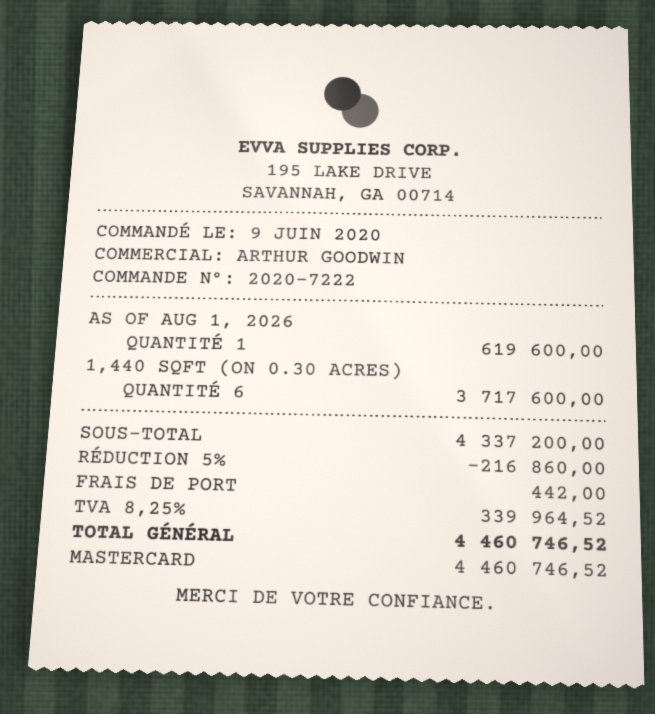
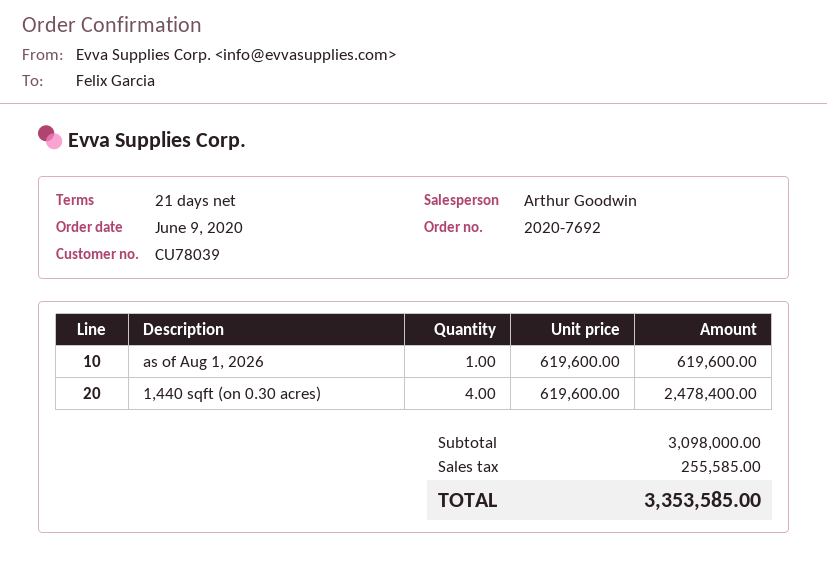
order number: 2020-7222 -> 2020-7692
1,440 SQFT (ON 0.30 ACRES): 6 for 3717600.00 -> 4 for 2478400.00
subtotal: 4337200.00 -> 3098000.00
discount: 5% = 216860.00 -> none
shipping: 442.00 -> none
tax: 339964.52 -> 255585.00
total: 4460746.52 -> 3353585.00

